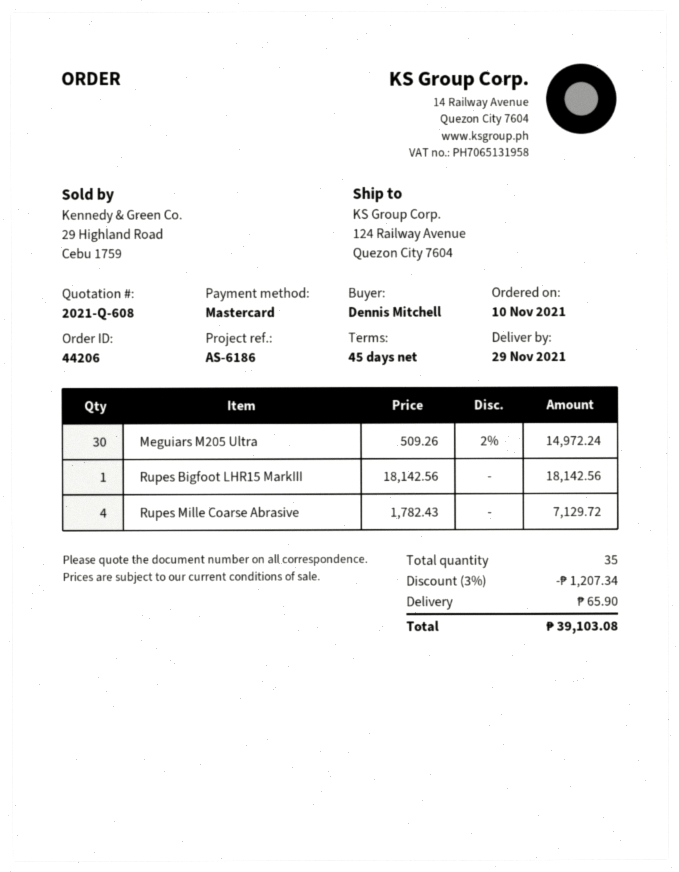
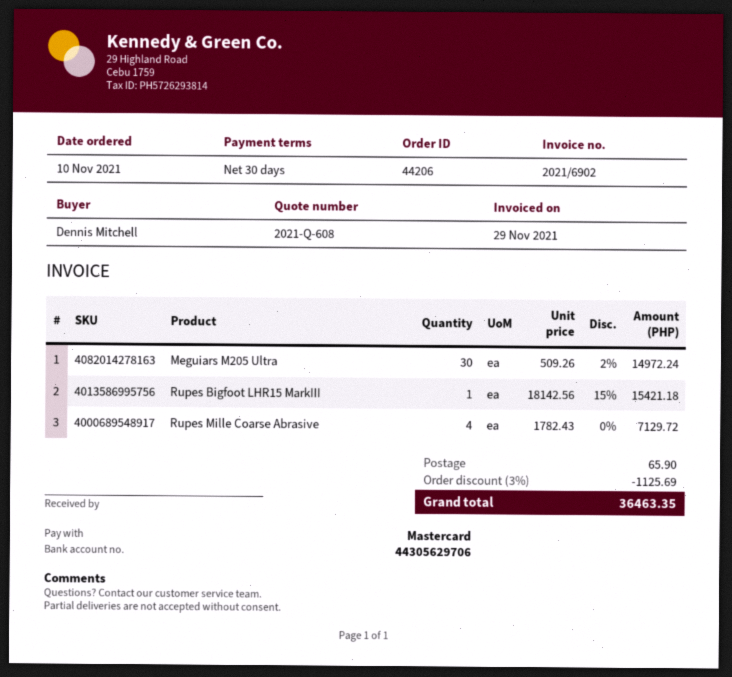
payment terms: 45 days -> 30 days
Rupes Bigfoot LHR15 MarkIII: 1 x 18142.56 = 18142.56 -> 1 x 18142.56 - 15% = 15421.18
discount: 3% = 1207.34 -> 3% = 1125.69
total: 39103.08 -> 36463.35

